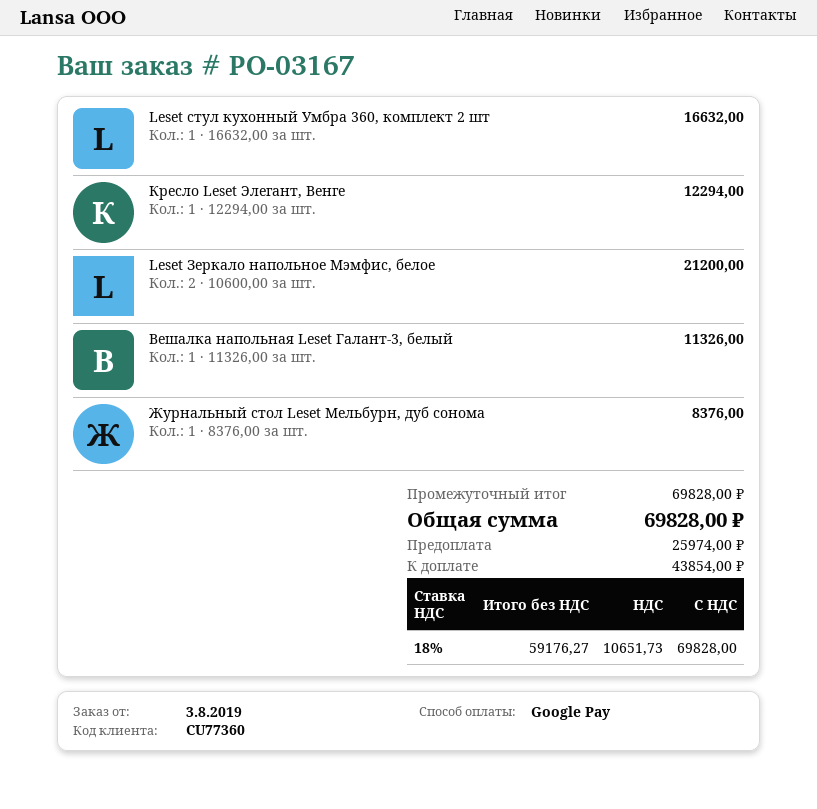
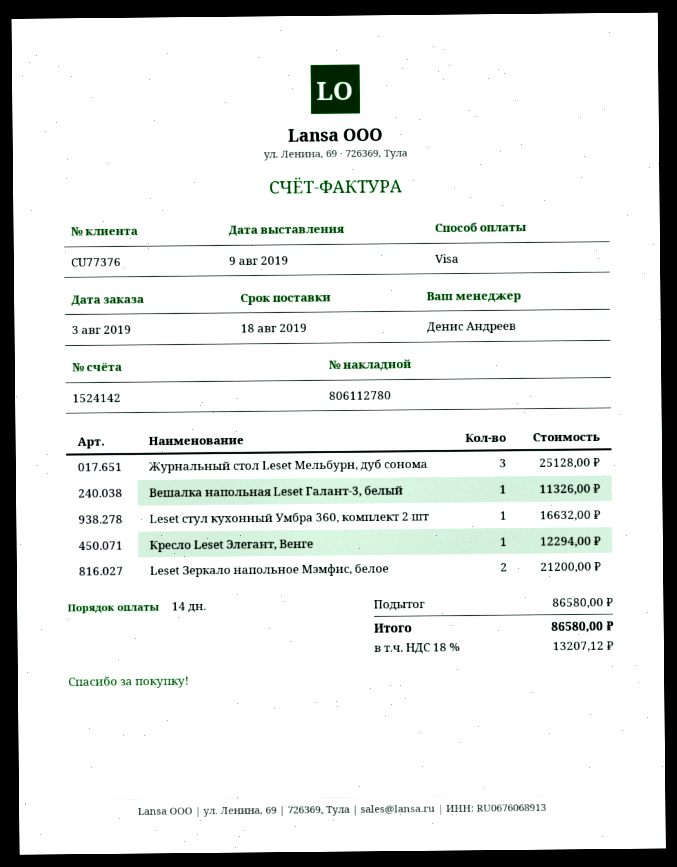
customer number: CU77360 -> CU77376
payment method: Google Pay -> Visa
Журнальный стол Leset Мельбурн, дуб сонома: 1 for 8376.00 -> 3 for 25128.00
subtotal: 69828.00 -> 86580.00
tax: 18% = 10651.73 -> 18% = 13207.12
total: 69828.00 -> 86580.00

